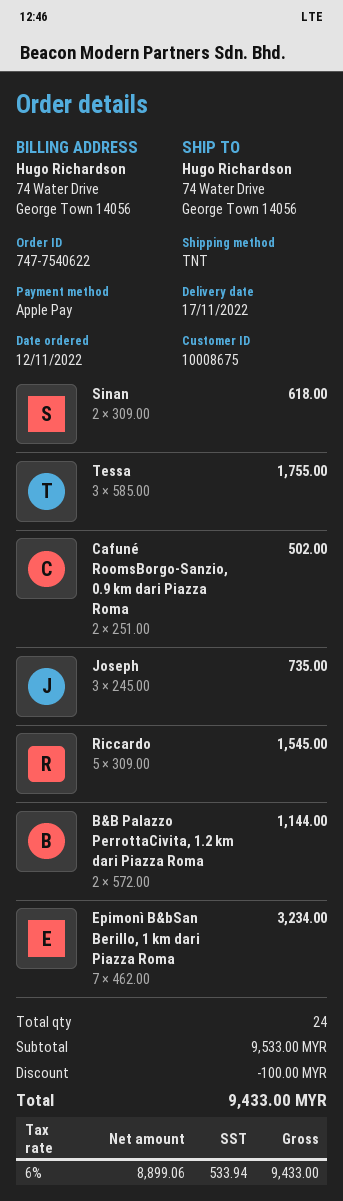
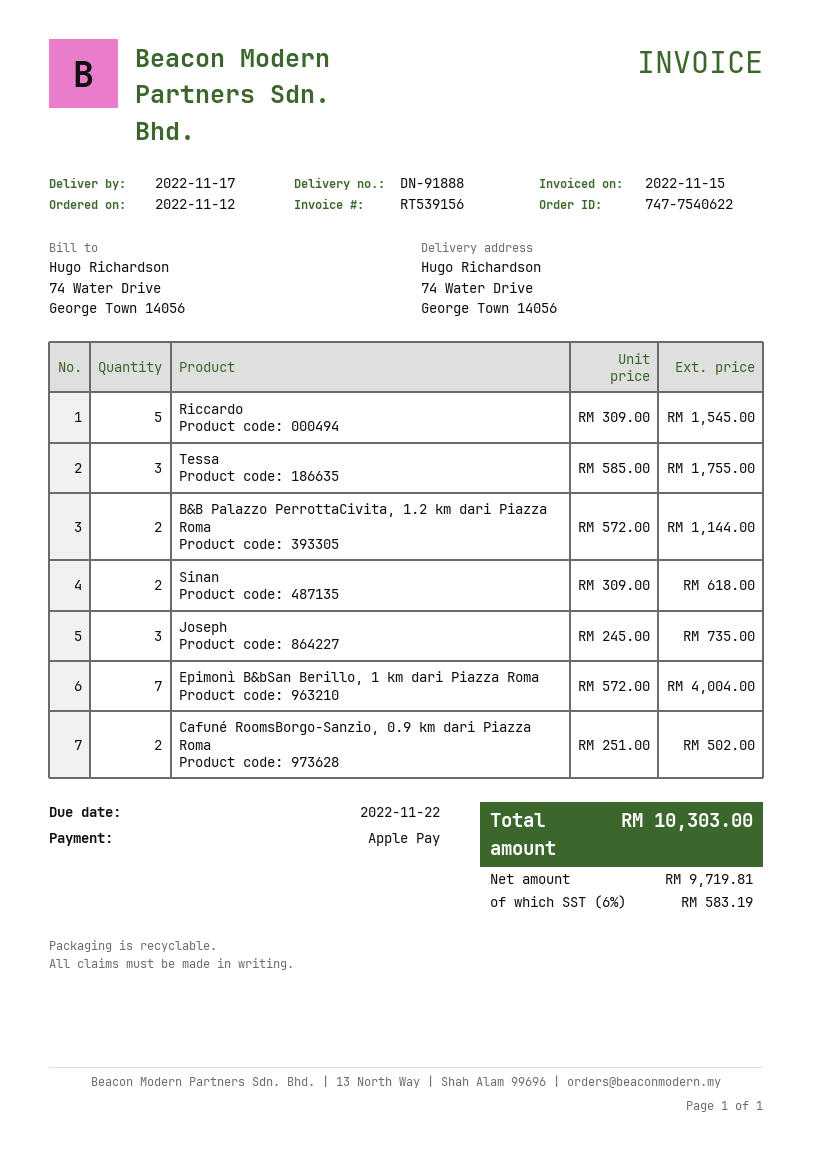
Epimonì B&bSan Berillo, 1 km dari Piazza Roma: 7 x 462.00 = 3234.00 -> 7 x 572.00 = 4004.00
discount: 100.00 -> none
net: 8899.06 -> 9719.81
tax: 6% = 533.94 -> 6% = 583.19
total: 9433.00 -> 10303.00

